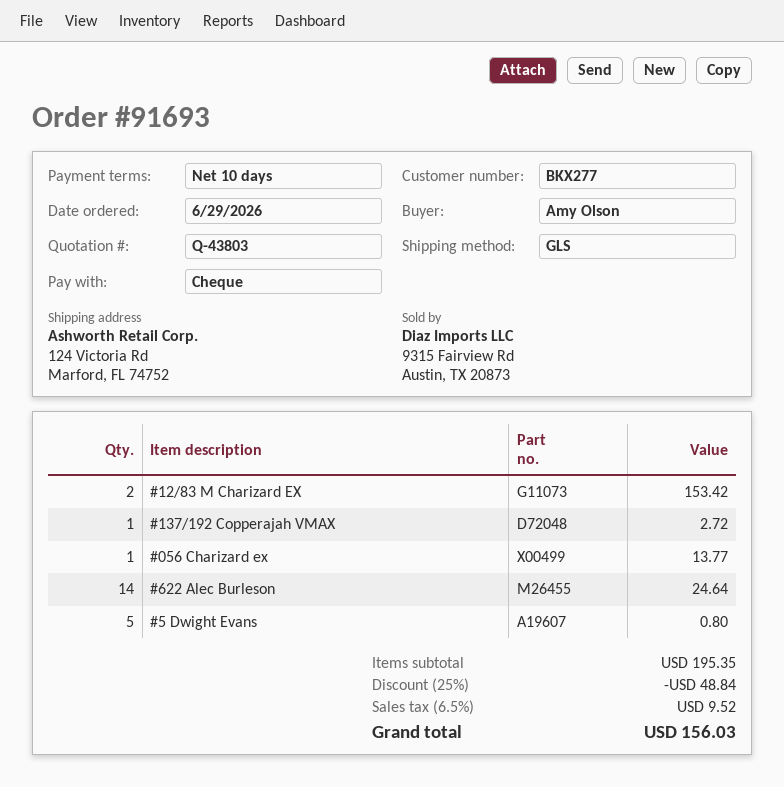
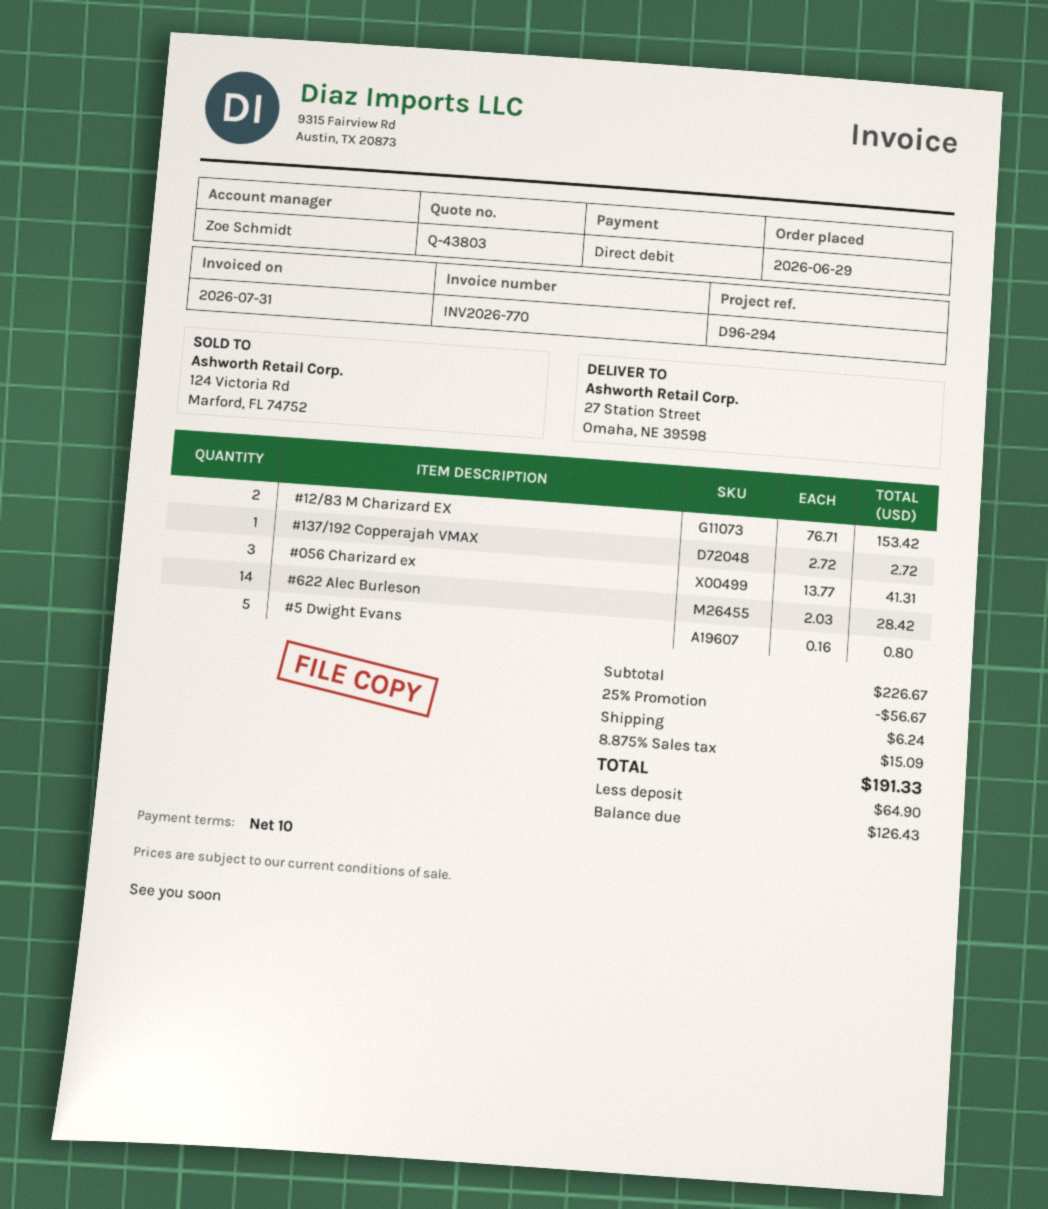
payment method: cheque -> direct debit
ship to: 124 Victoria Rd, Marford, FL 74752 -> 27 Station Street, Omaha, NE 39598
#056 Charizard ex: 1 for 13.77 -> 3 for 41.31
#622 Alec Burleson: 14 for 24.64 -> 14 for 28.42
subtotal: 195.35 -> 226.67
discount: 25% = 48.84 -> 25% = 56.67
shipping: none -> 6.24
tax: 6.5% = 9.52 -> 8.875% = 15.09
total: 156.03 -> 191.33

